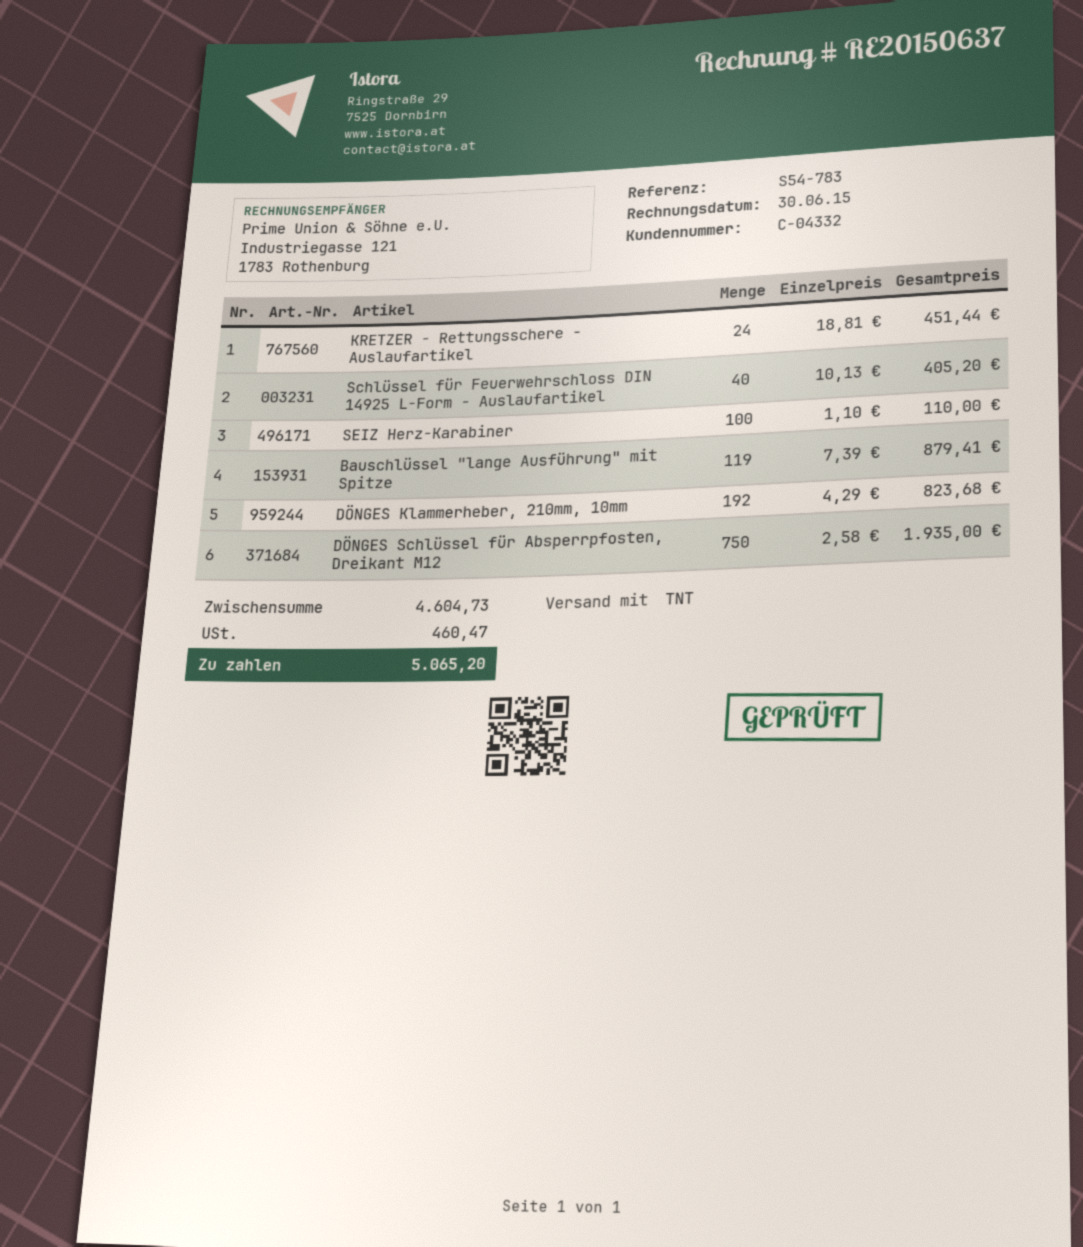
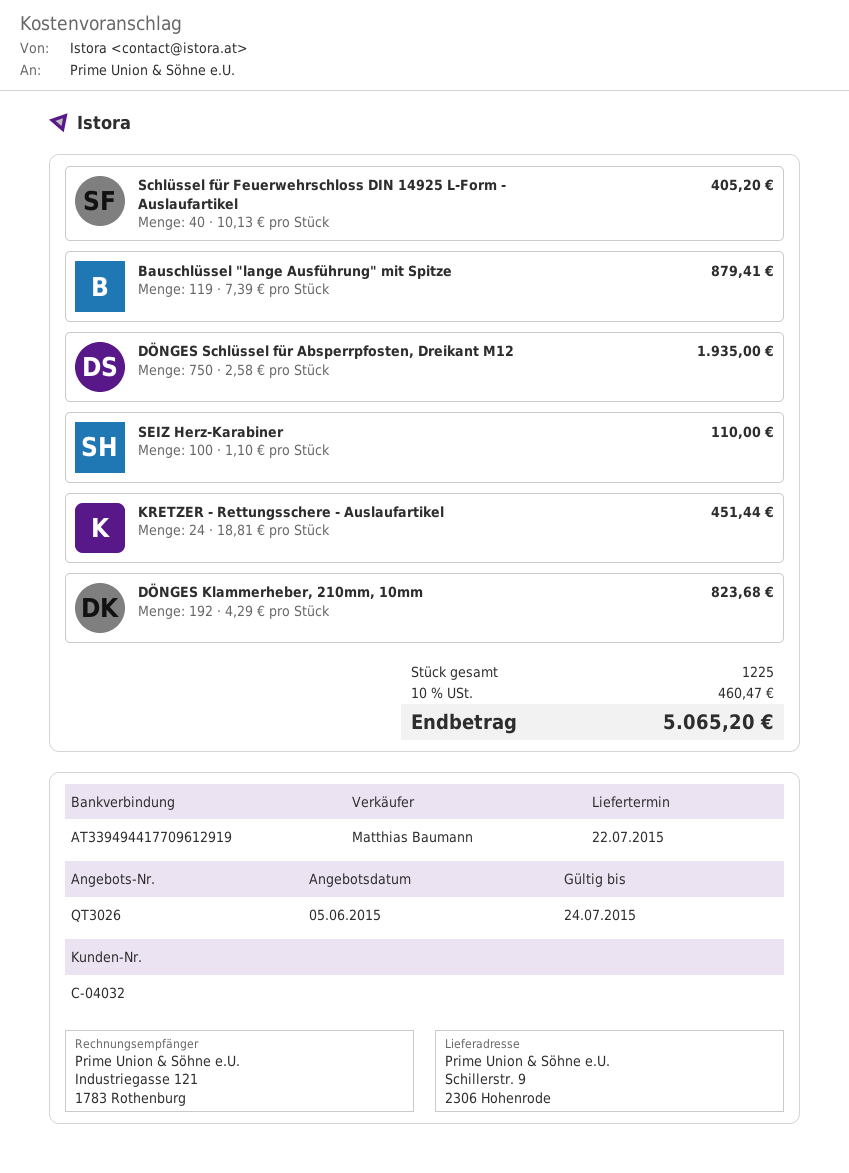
customer number: C-04332 -> C-04032

